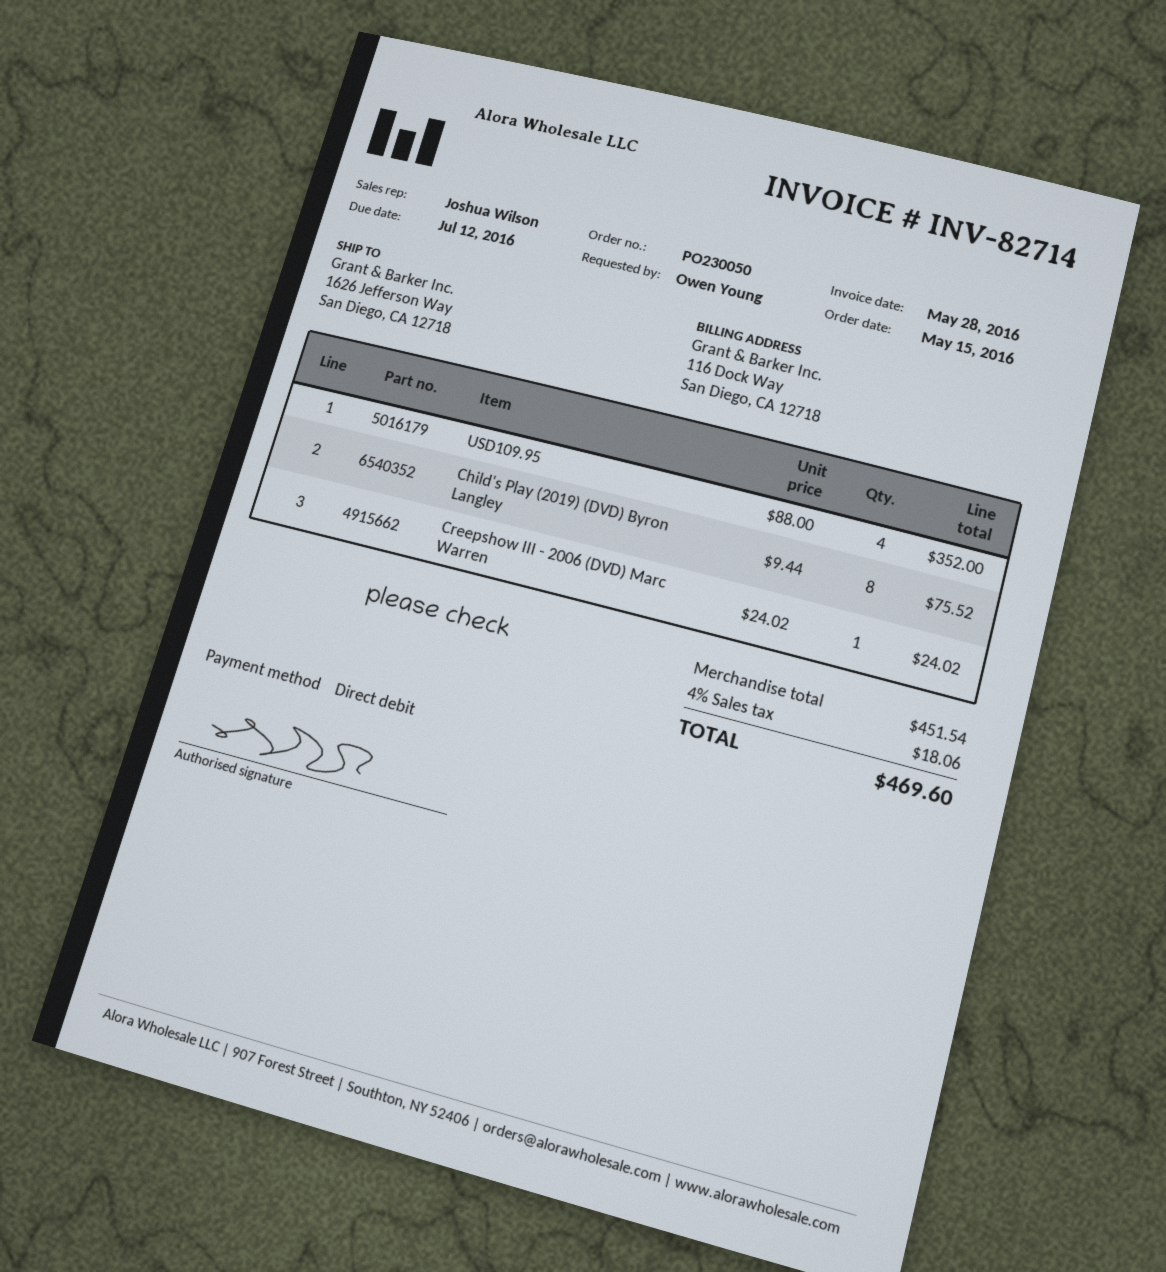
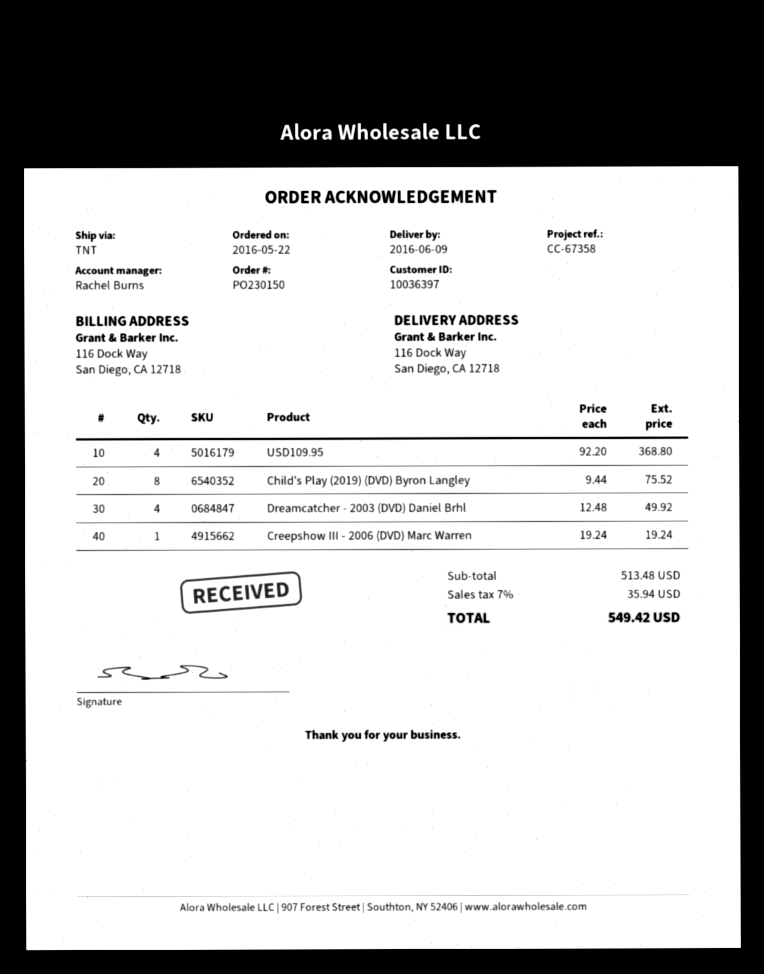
order number: PO230050 -> PO230150
order date: 2016-05-15 -> 2016-05-22
sales rep: Joshua Wilson -> Rachel Burns
ship to: 1626 Jefferson Way, San Diego, CA 12718 -> 116 Dock Way, San Diego, CA 12718
USD109.95: 4 x 88.00 = 352.00 -> 4 x 92.20 = 368.80
Creepshow III - 2006 (DVD) Marc Warren: 1 x 24.02 = 24.02 -> 1 x 19.24 = 19.24
Dreamcatcher - 2003 (DVD) Daniel Brhl: none -> 4 x 12.48 = 49.92
subtotal: 451.54 -> 513.48
tax: 4% = 18.06 -> 7% = 35.94
total: 469.60 -> 549.42

